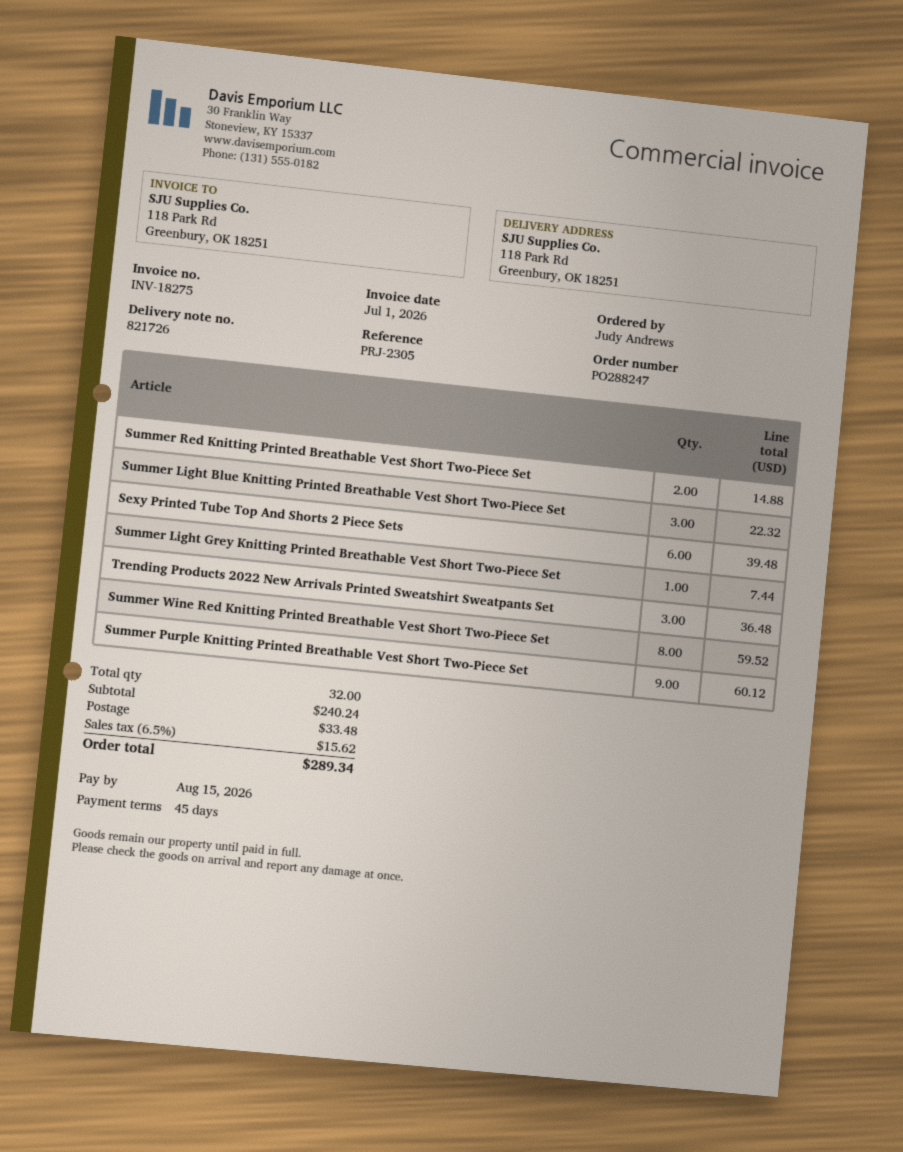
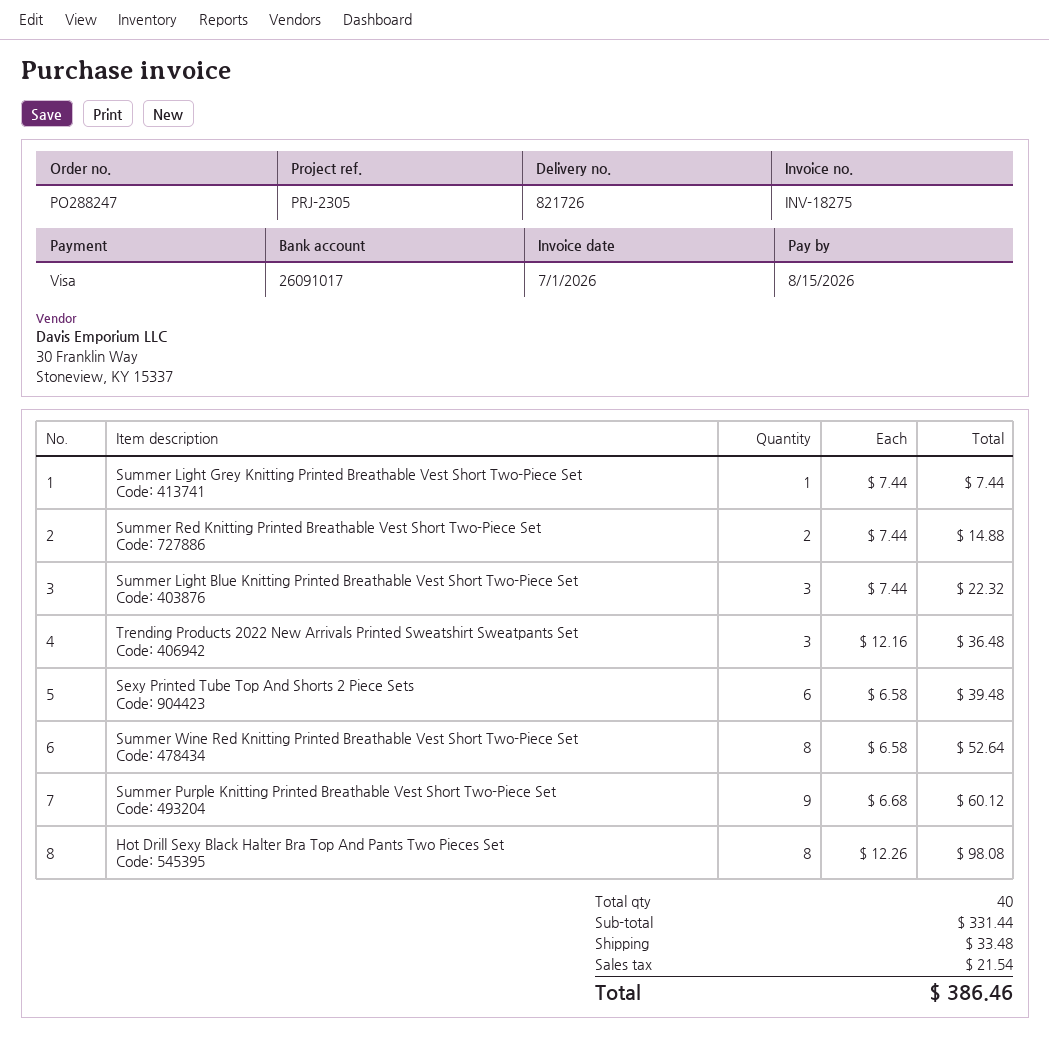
Summer Wine Red Knitting Printed Breathable Vest Short Two-Piece Set: 8 for 59.52 -> 8 for 52.64
Hot Drill Sexy Black Halter Bra Top And Pants Two Pieces Set: none -> 8 for 98.08
total quantity: 32 -> 40
subtotal: 240.24 -> 331.44
tax: 15.62 -> 21.54
total: 289.34 -> 386.46

